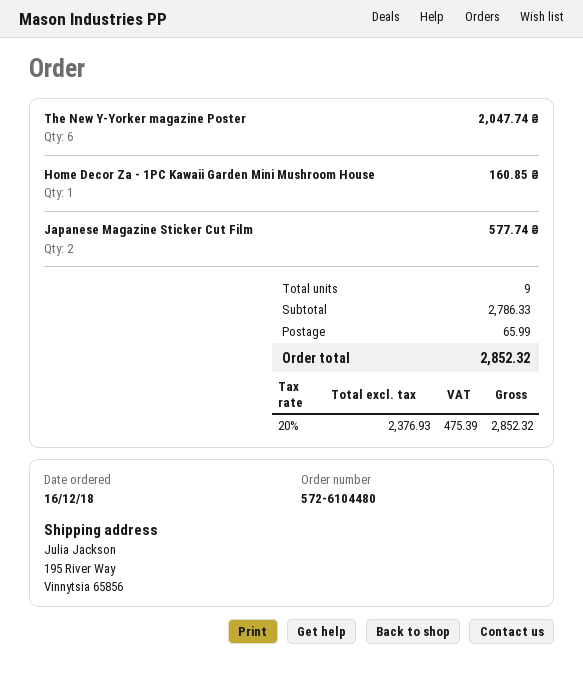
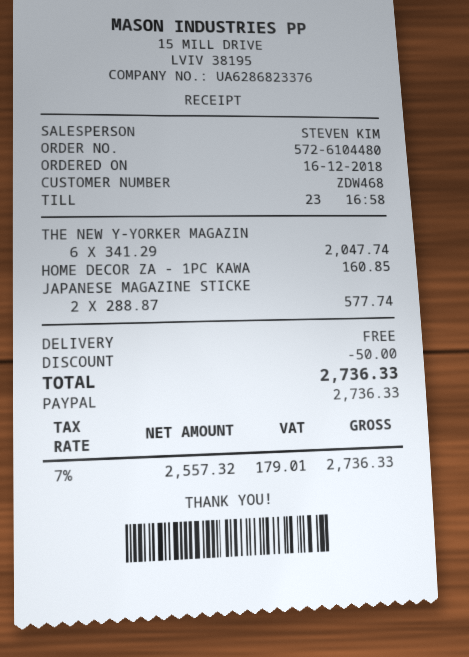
discount: none -> 50.00
shipping: 65.99 -> 0.00
net: 2376.93 -> 2557.32
tax: 20% = 475.39 -> 7% = 179.01
total: 2852.32 -> 2736.33

